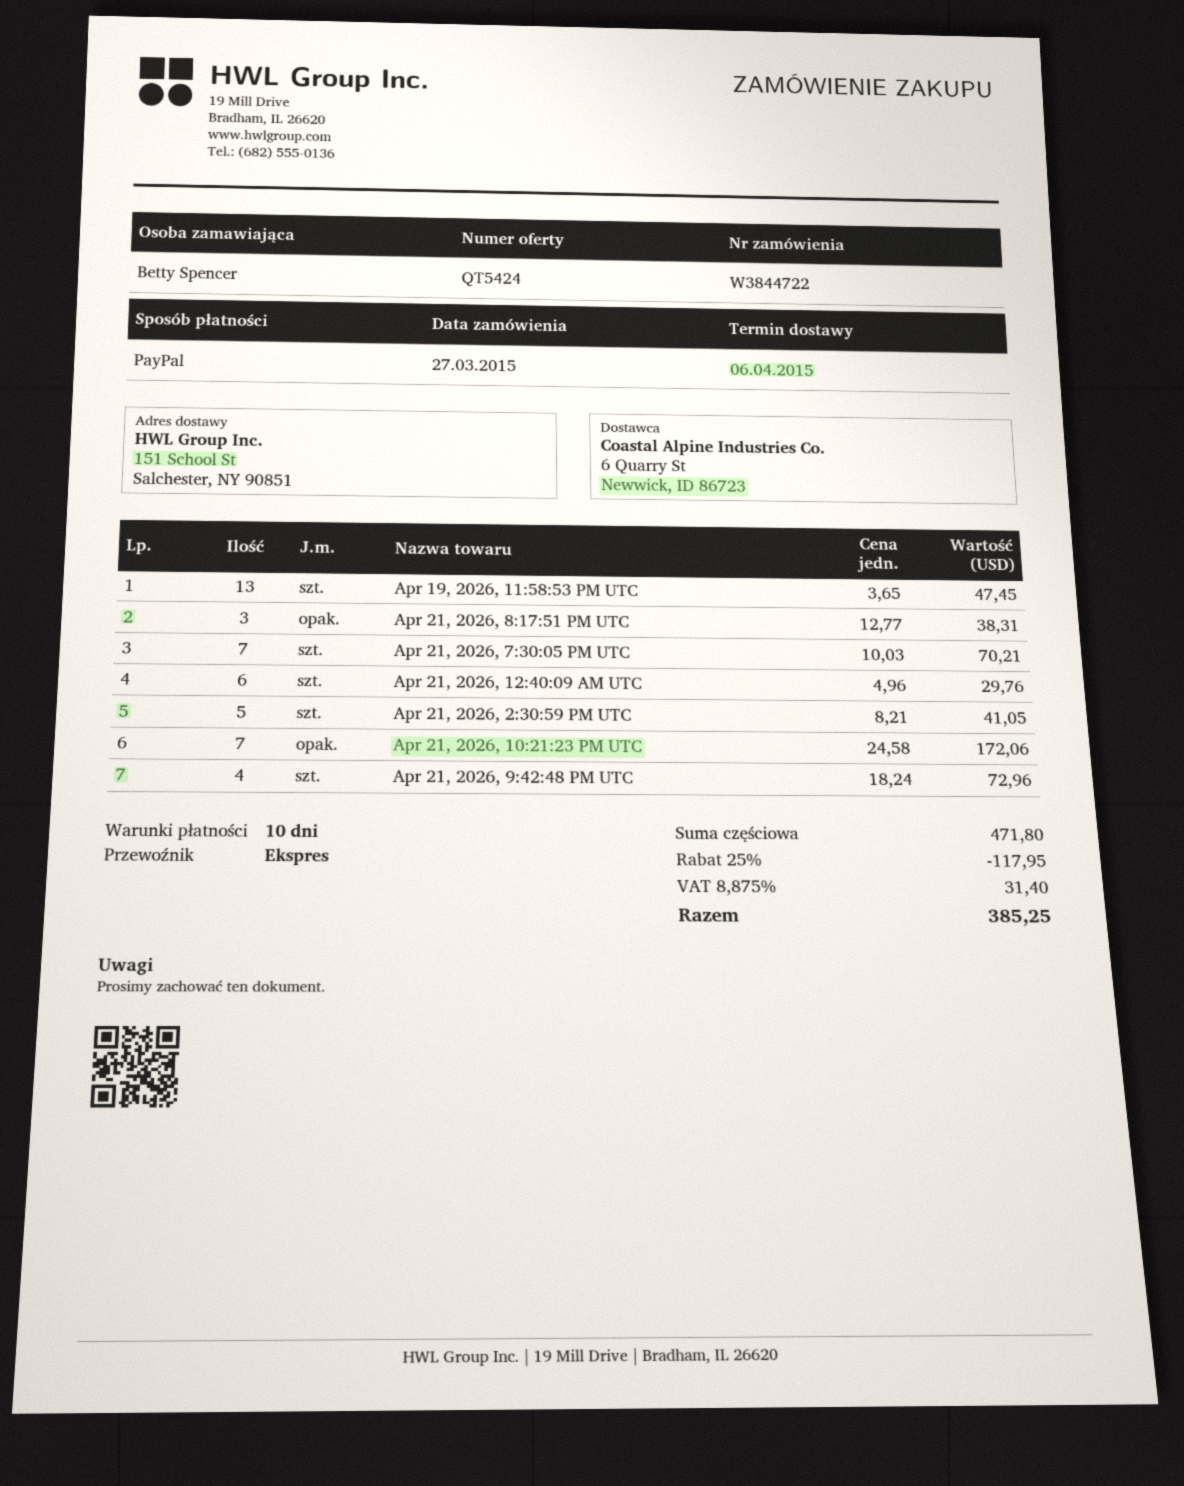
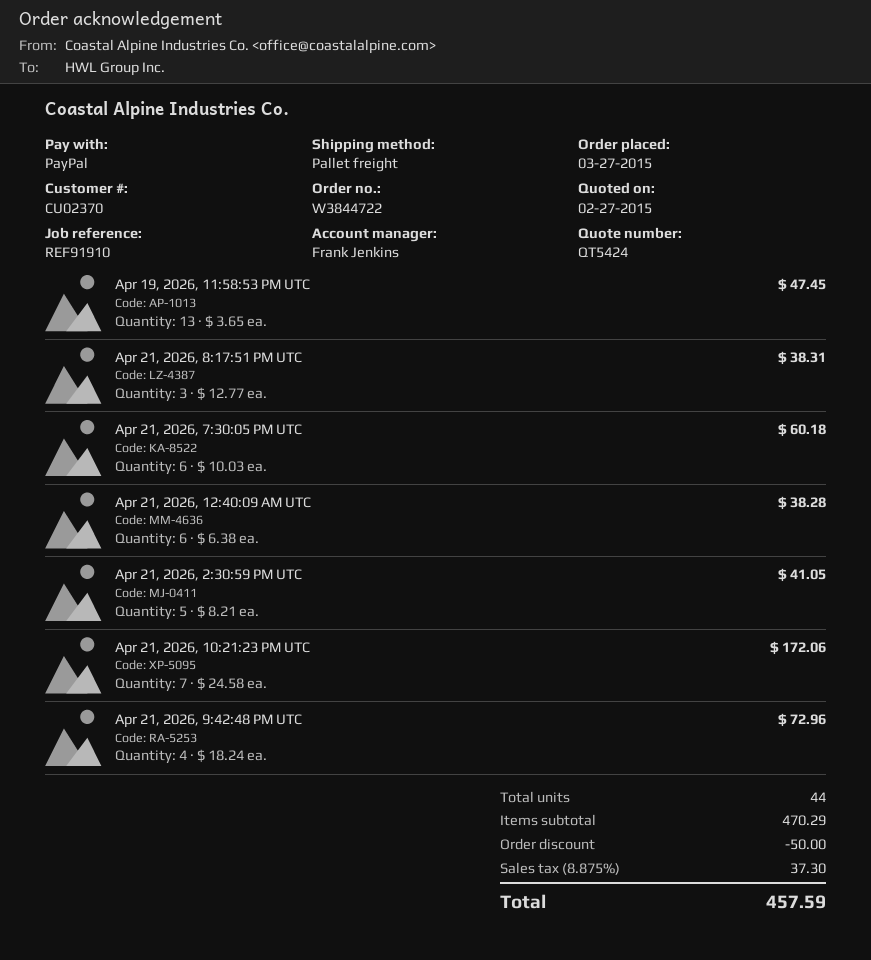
shipping method: express -> pallet freight
Apr 21, 2026, 7:30:05 PM UTC: 7 x 10.03 = 70.21 -> 6 x 10.03 = 60.18
Apr 21, 2026, 12:40:09 AM UTC: 6 x 4.96 = 29.76 -> 6 x 6.38 = 38.28
subtotal: 471.80 -> 470.29
discount: 117.95 -> 50.00
tax: 8.875% = 31.40 -> 8.875% = 37.30
total: 385.25 -> 457.59

